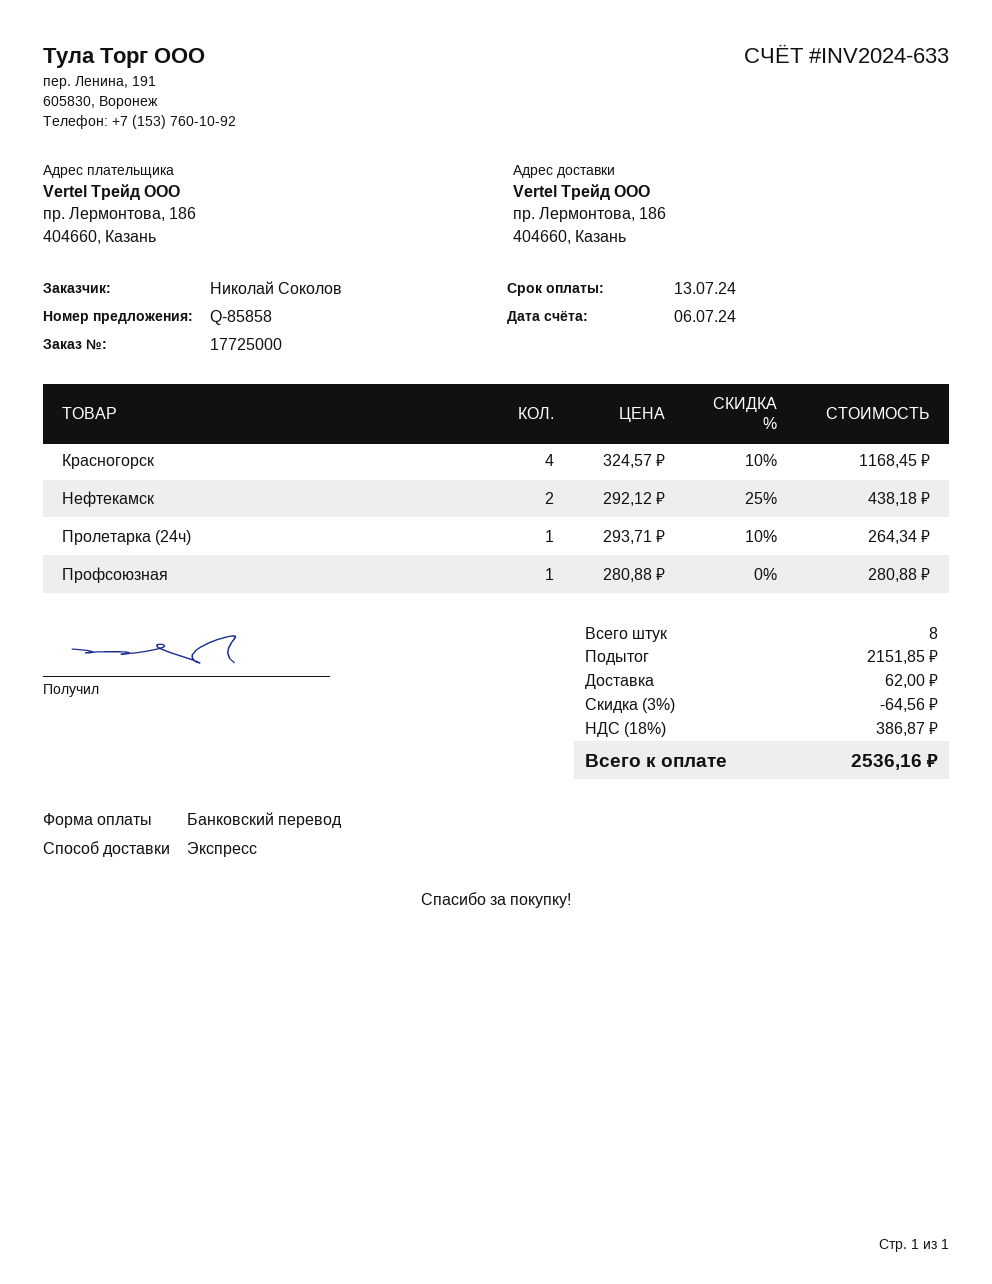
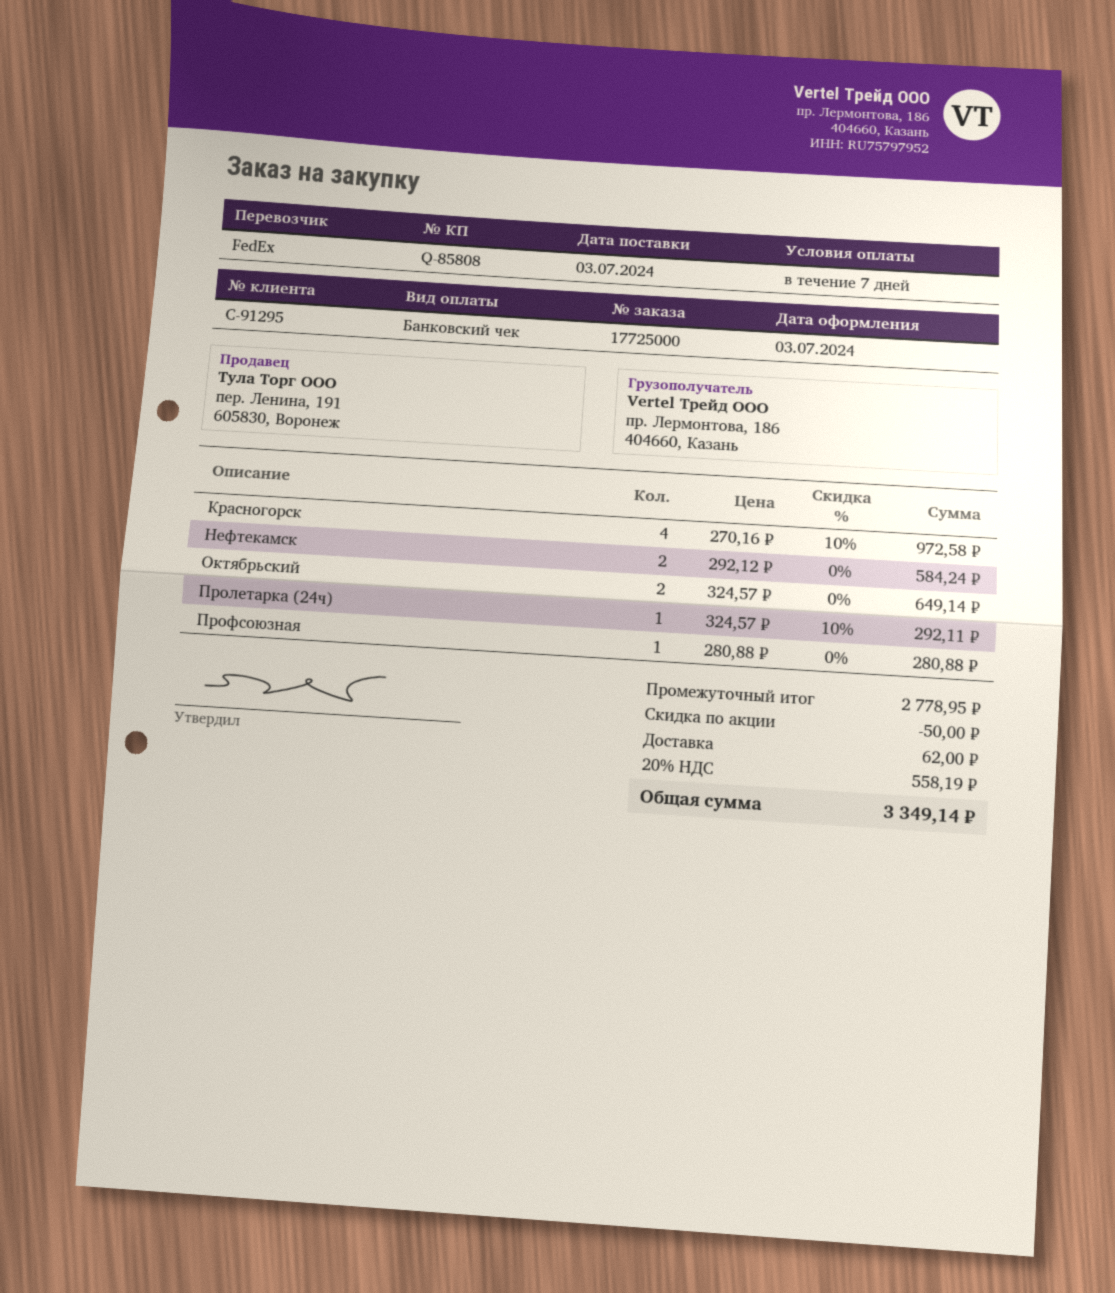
quote number: Q-85858 -> Q-85808
payment method: bank transfer -> cheque
shipping method: express -> FedEx
Красногорск: 4 x 324.57 - 10% = 1168.45 -> 4 x 270.16 - 10% = 972.58
Нефтекамск: 2 x 292.12 - 25% = 438.18 -> 2 x 292.12 = 584.24
Пролетарка (24ч): 1 x 293.71 - 10% = 264.34 -> 1 x 324.57 - 10% = 292.11
Октябрьский: none -> 2 x 324.57 = 649.14
subtotal: 2151.85 -> 2778.95
discount: 64.56 -> 50.00
tax: 18% = 386.87 -> 20% = 558.19
total: 2536.16 -> 3349.14

